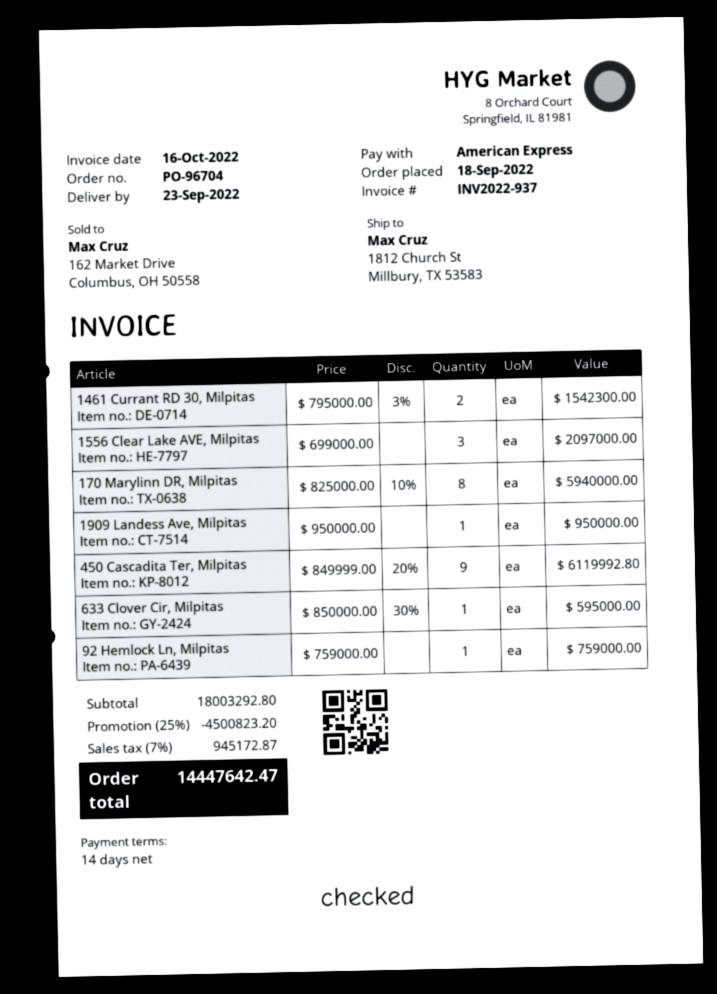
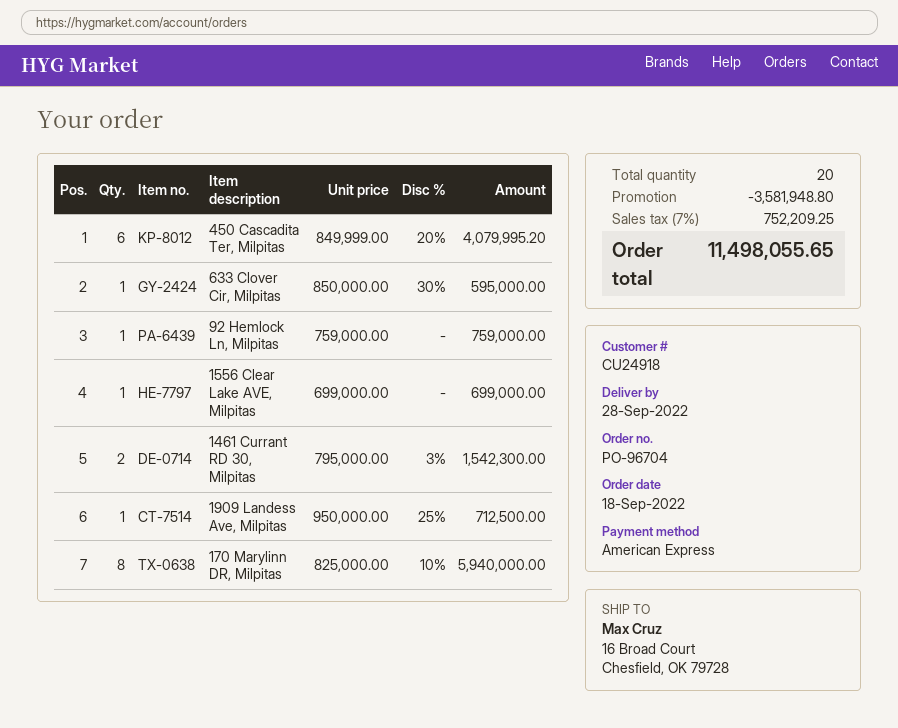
delivery date: 2022-09-23 -> 2022-09-28
ship to: 1812 Church St, Millbury, TX 53583 -> 16 Broad Court, Chesfield, OK 79728
1556 Clear Lake AVE, Milpitas: 3 x 699000.00 = 2097000.00 -> 1 x 699000.00 = 699000.00
1909 Landess Ave, Milpitas: 1 x 950000.00 = 950000.00 -> 1 x 950000.00 - 25% = 712500.00
450 Cascadita Ter, Milpitas: 9 x 849999.00 - 20% = 6119992.80 -> 6 x 849999.00 - 20% = 4079995.20
discount: 4500823.20 -> 3581948.80
tax: 7% = 945172.87 -> 7% = 752209.25
total: 14447642.47 -> 11498055.65

